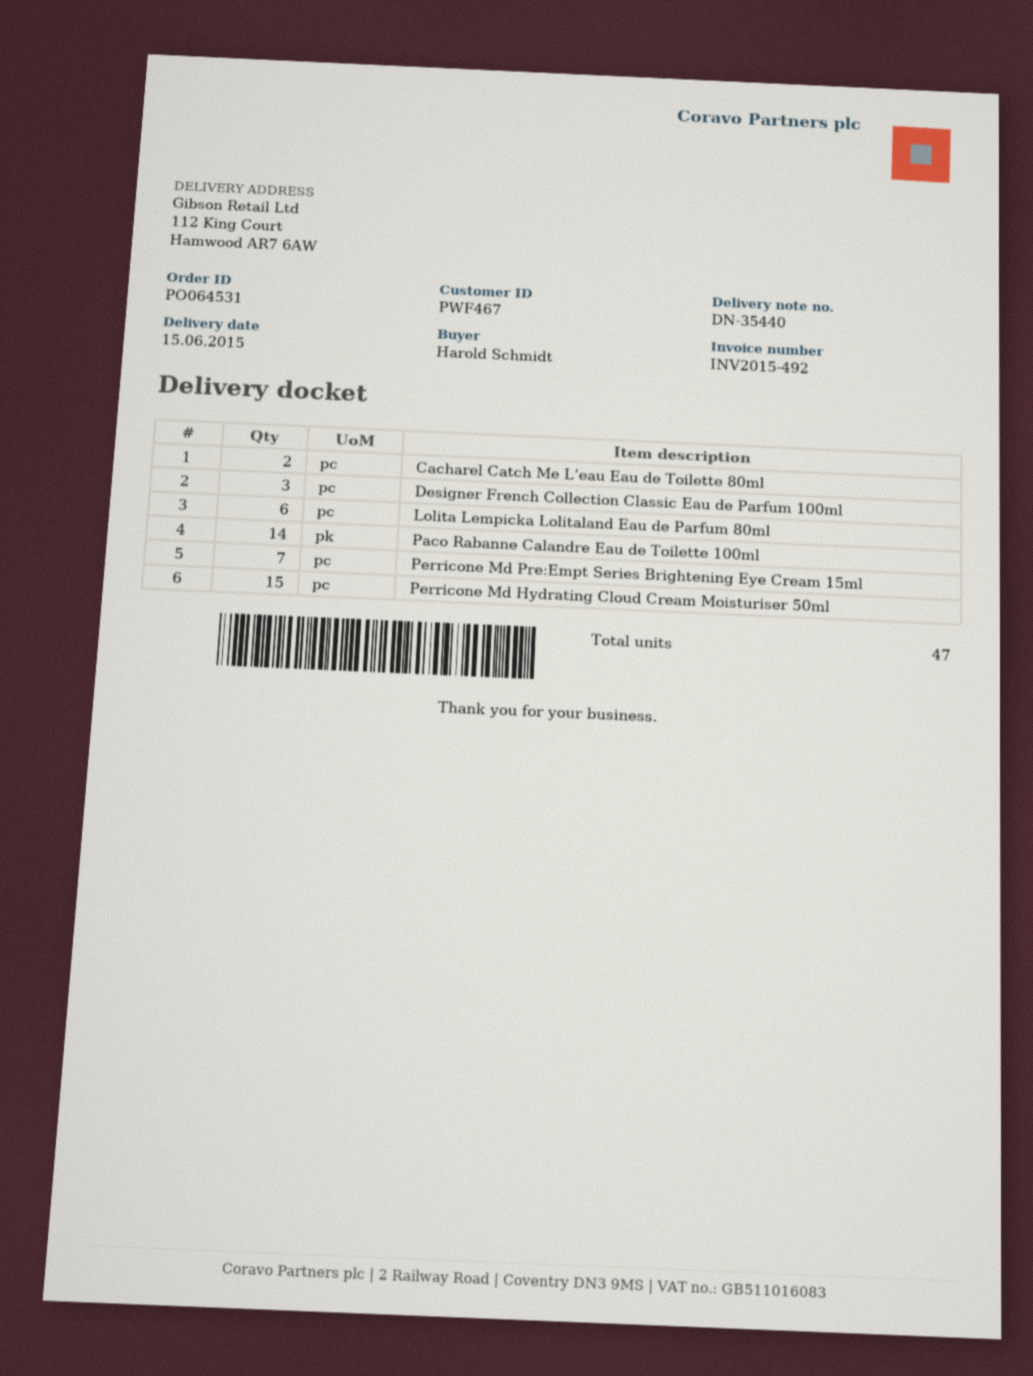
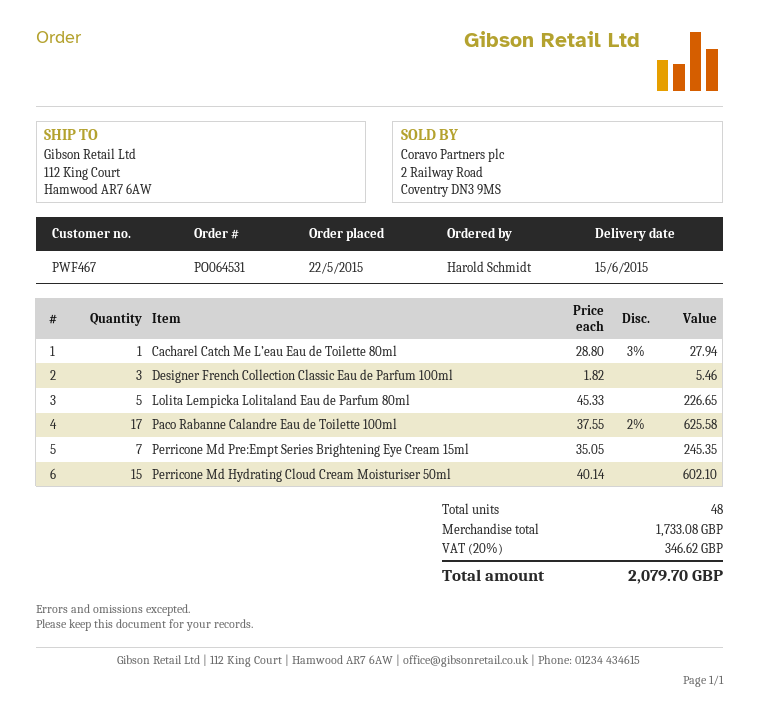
Cacharel Catch Me L’eau Eau de Toilette 80ml: 2 -> 1
Lolita Lempicka Lolitaland Eau de Parfum 80ml: 6 -> 5
Paco Rabanne Calandre Eau de Toilette 100ml: 14 -> 17
total quantity: 47 -> 48

